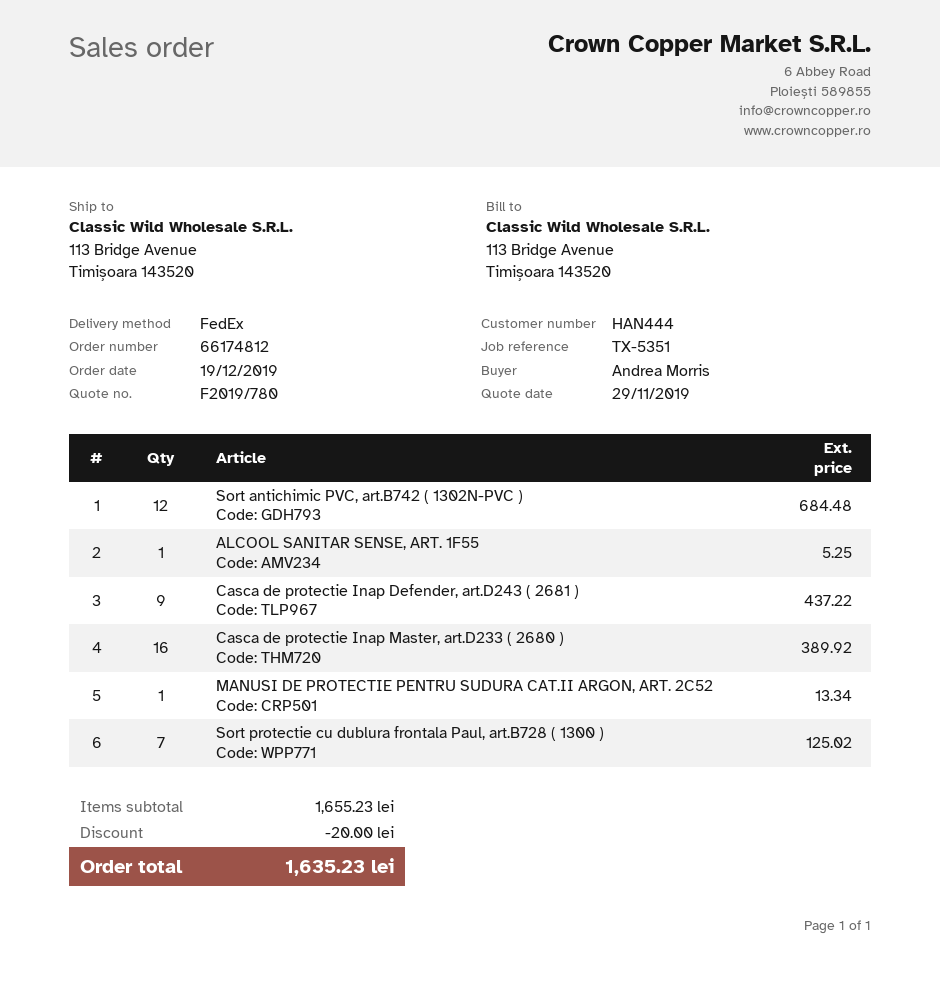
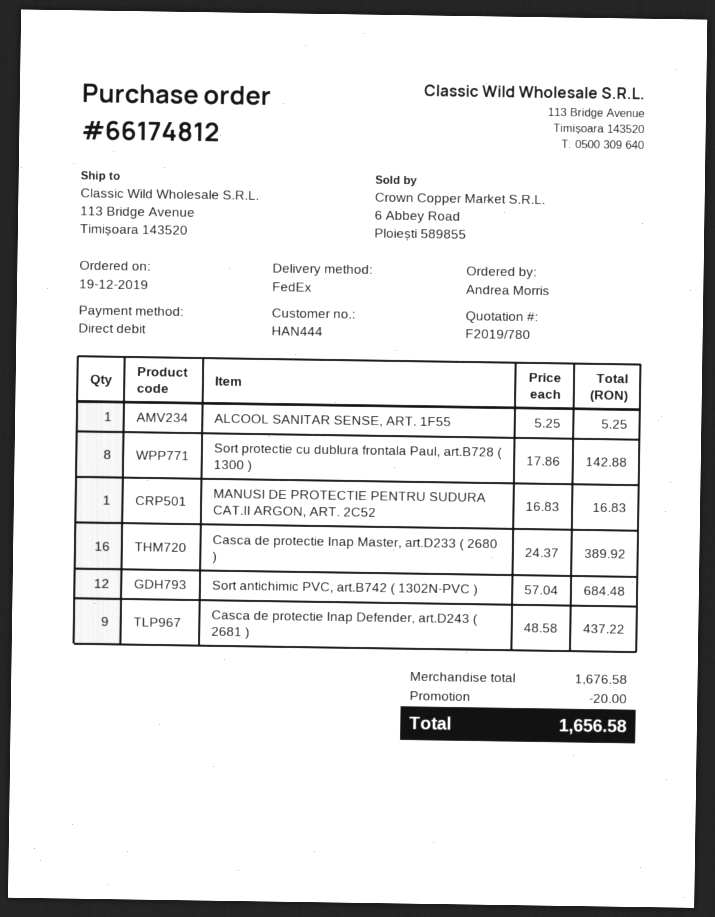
MANUSI DE PROTECTIE PENTRU SUDURA CAT.II ARGON, ART. 2C52: 1 for 13.34 -> 1 for 16.83
Sort protectie cu dublura frontala Paul, art.B728 ( 1300 ): 7 for 125.02 -> 8 for 142.88
subtotal: 1655.23 -> 1676.58
total: 1635.23 -> 1656.58

